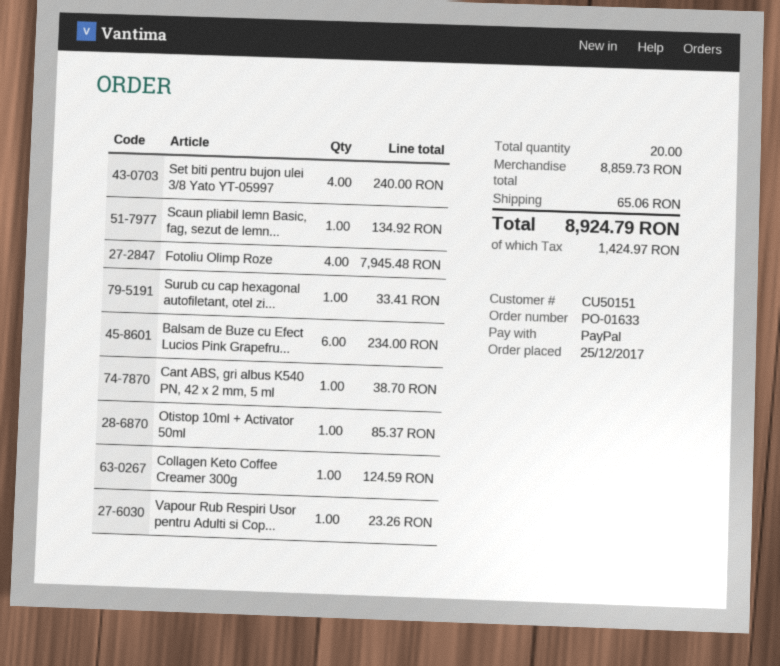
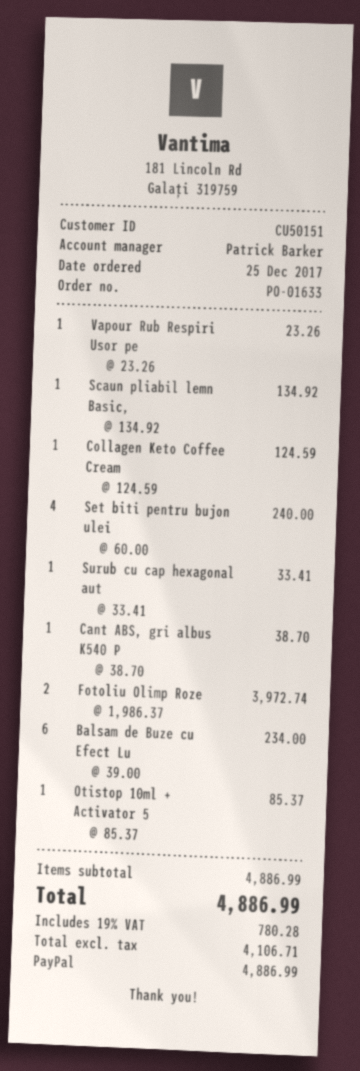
Fotoliu Olimp Roze: 4 for 7945.48 -> 2 for 3972.74
subtotal: 8859.73 -> 4886.99
shipping: 65.06 -> none
tax: 1424.97 -> 780.28
total: 8924.79 -> 4886.99

